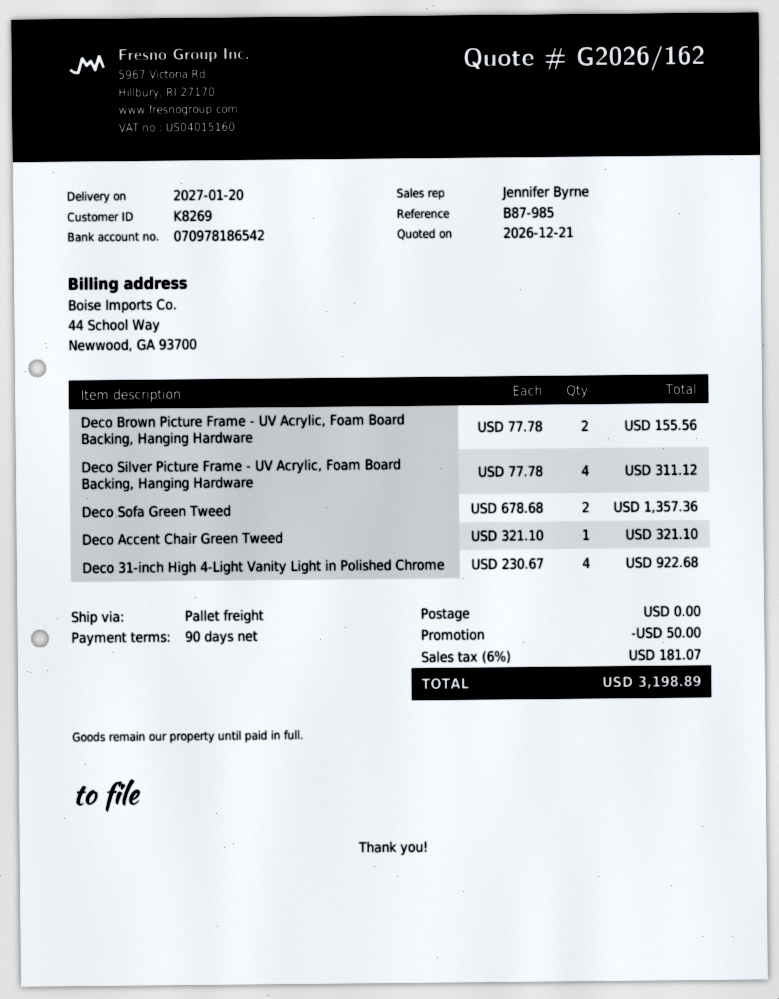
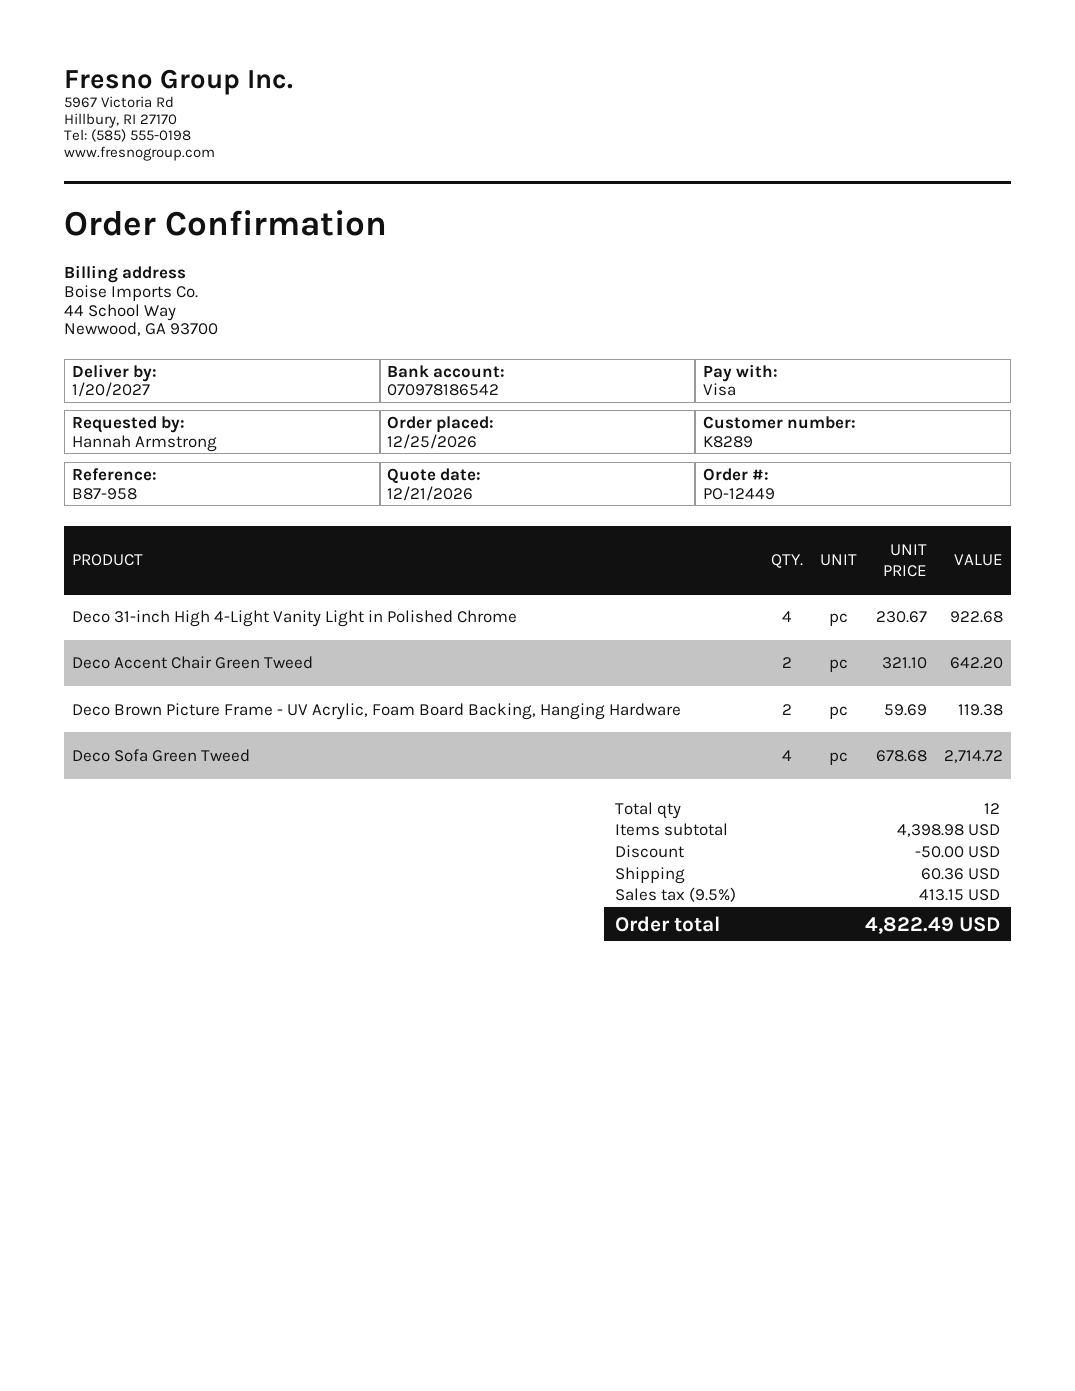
customer number: K8269 -> K8289
reference: B87-985 -> B87-958
Deco Brown Picture Frame - UV Acrylic, Foam Board Backing, Hanging Hardware: 2 x 77.78 = 155.56 -> 2 x 59.69 = 119.38
Deco Silver Picture Frame - UV Acrylic, Foam Board Backing, Hanging Hardware: 4 x 77.78 = 311.12 -> none
Deco Sofa Green Tweed: 2 x 678.68 = 1357.36 -> 4 x 678.68 = 2714.72
Deco Accent Chair Green Tweed: 1 x 321.10 = 321.10 -> 2 x 321.10 = 642.20
shipping: 0.00 -> 60.36
tax: 6% = 181.07 -> 9.5% = 413.15
total: 3198.89 -> 4822.49

